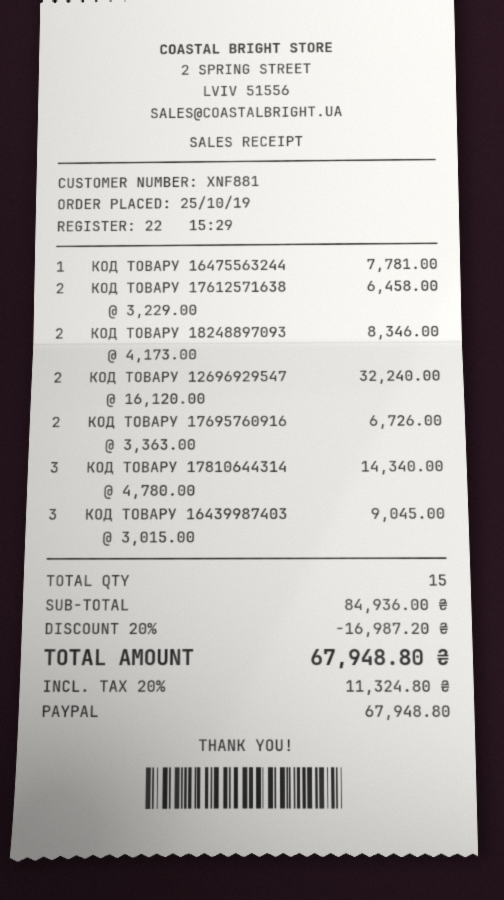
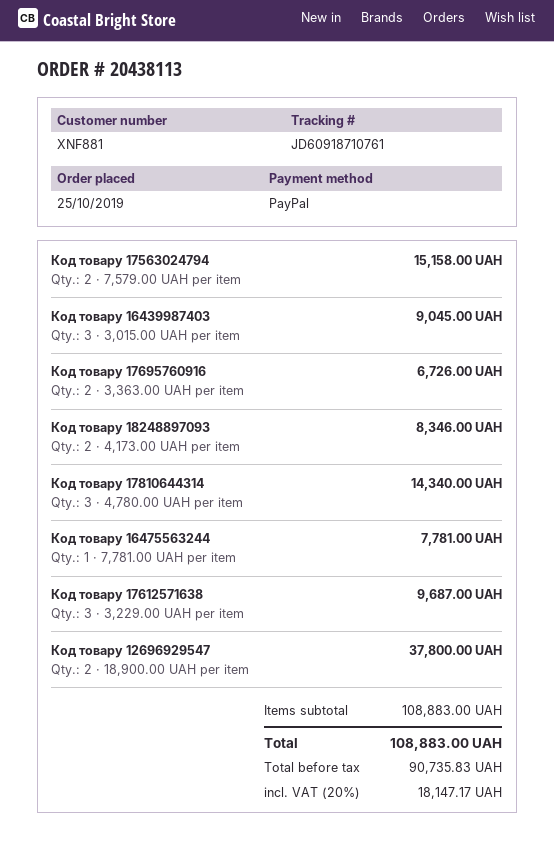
КОД ТОВАРУ 17612571638: 2 x 3229.00 = 6458.00 -> 3 x 3229.00 = 9687.00
КОД ТОВАРУ 12696929547: 2 x 16120.00 = 32240.00 -> 2 x 18900.00 = 37800.00
Код товару 17563024794: none -> 2 x 7579.00 = 15158.00
subtotal: 84936.00 -> 108883.00
discount: 20% = 16987.20 -> none
tax: 20% = 11324.80 -> 20% = 18147.17
total: 67948.80 -> 108883.00

